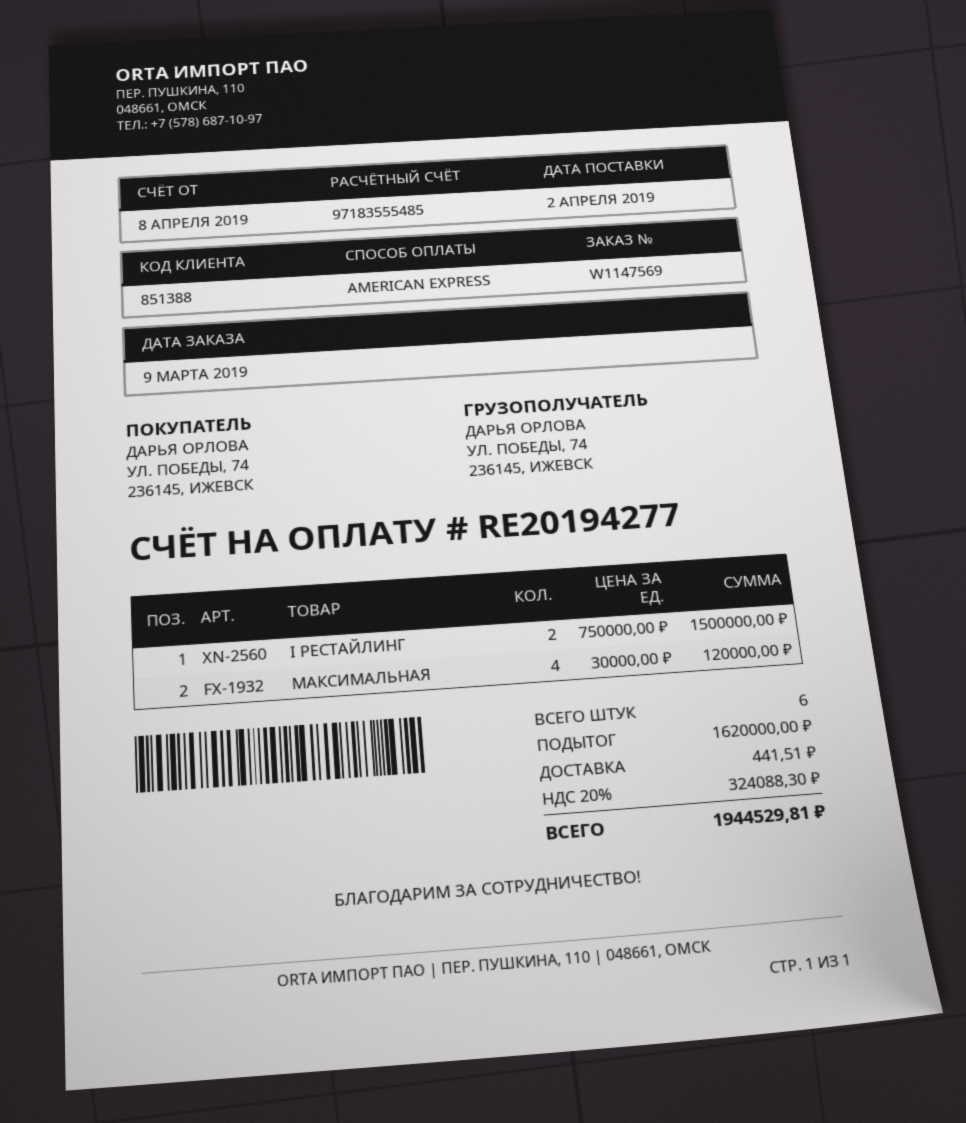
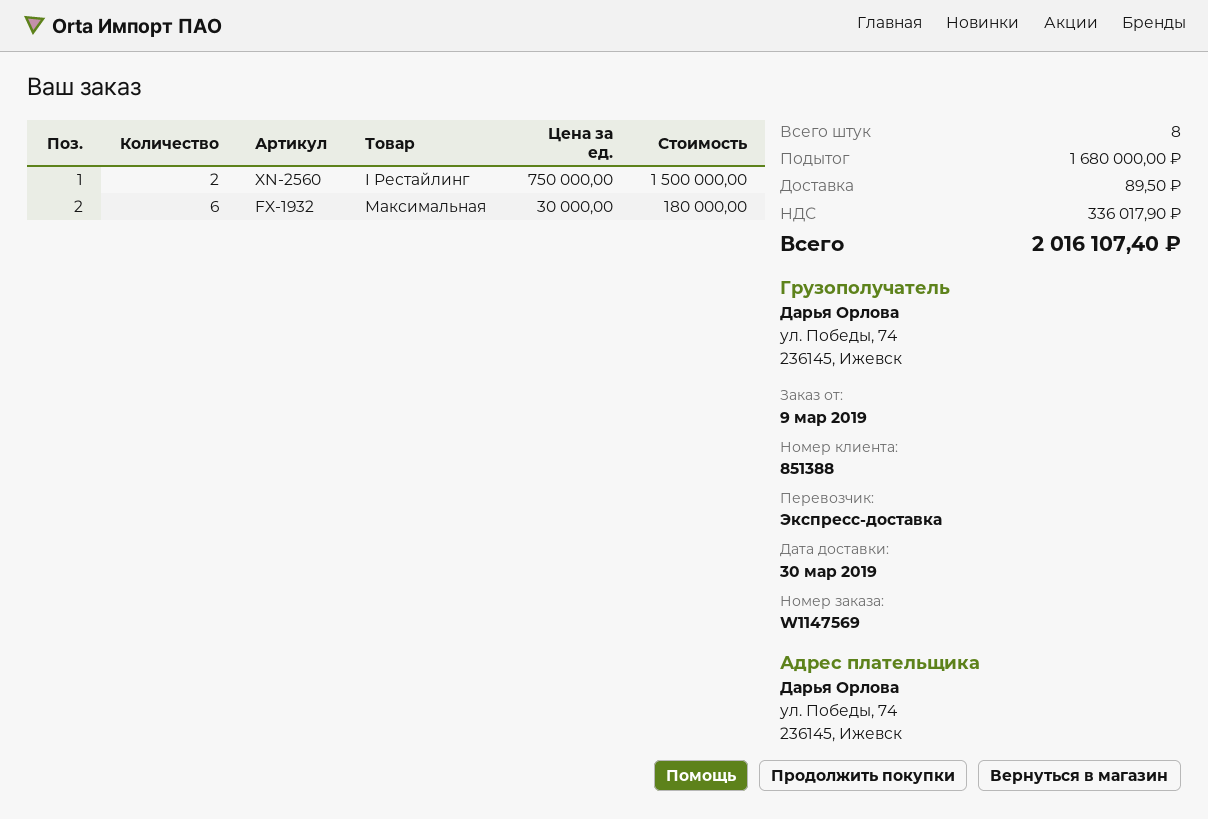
delivery date: 2019-04-02 -> 2019-03-30
МАКСИМАЛЬНАЯ: 4 x 30000.00 = 120000.00 -> 6 x 30000.00 = 180000.00
total quantity: 6 -> 8
subtotal: 1620000.00 -> 1680000.00
shipping: 441.51 -> 89.50
tax: 324088.30 -> 336017.90
total: 1944529.81 -> 2016107.40

